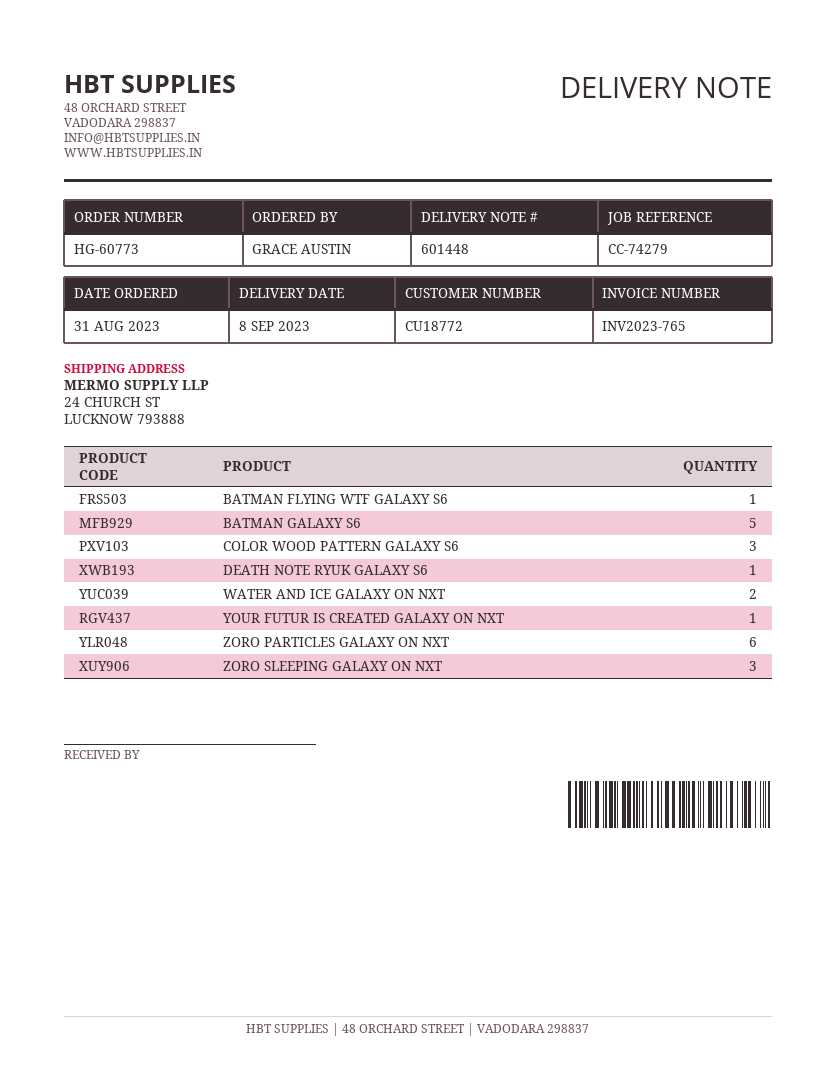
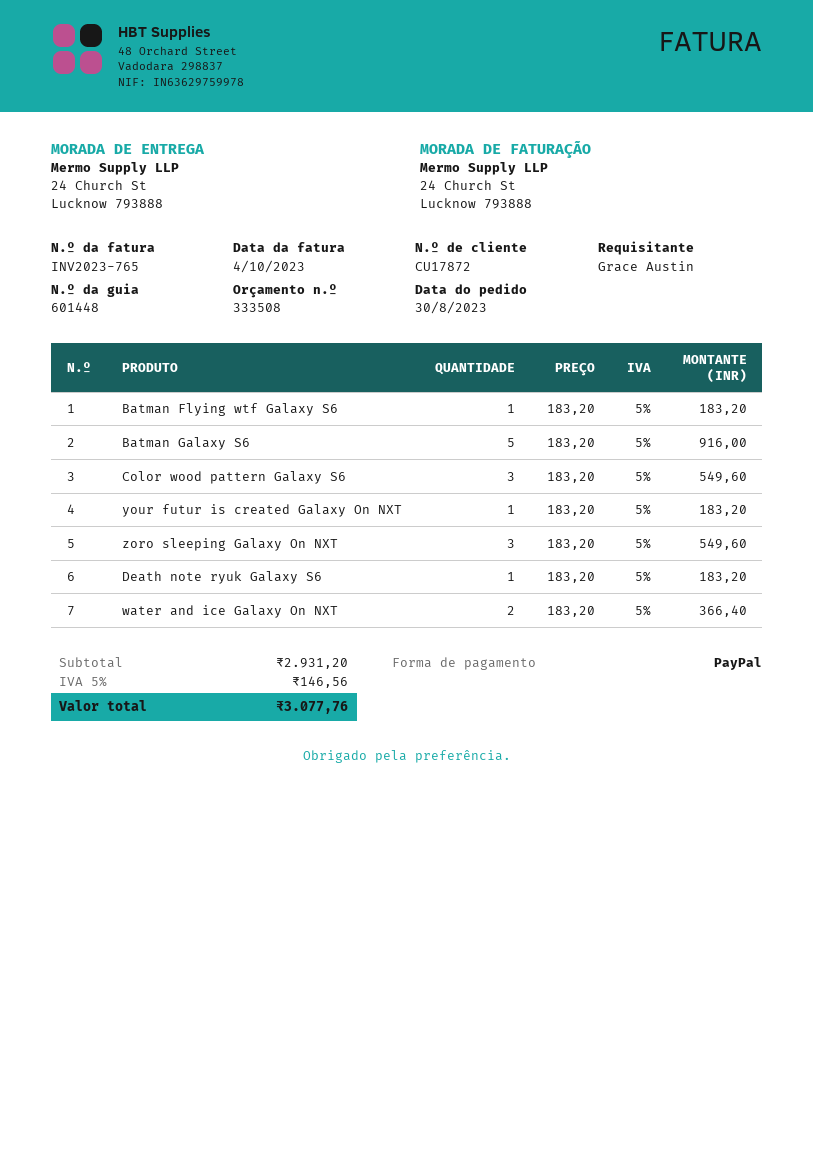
order date: 2023-08-31 -> 2023-08-30
customer number: CU18772 -> CU17872
ZORO PARTICLES GALAXY ON NXT: 6 -> none

